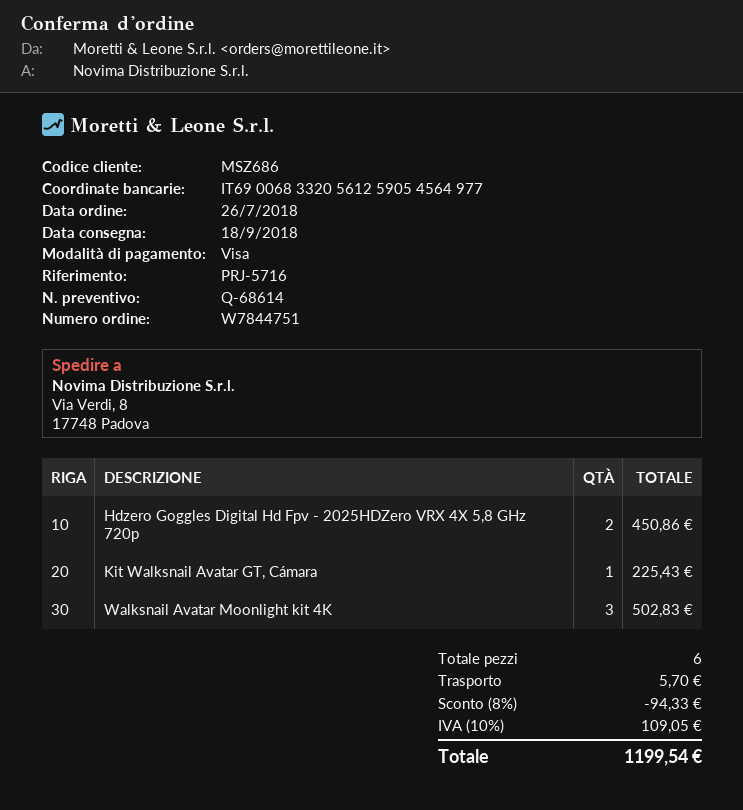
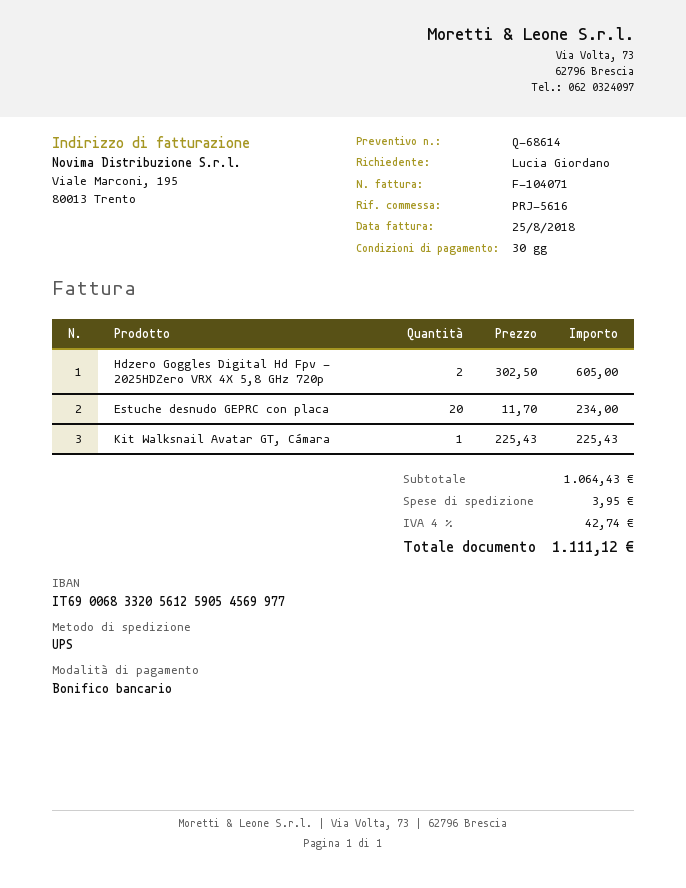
reference: PRJ-5716 -> PRJ-5616
payment method: Visa -> bank transfer
bank account: IT6900683320561259054564977 -> IT6900683320561259054569977
Hdzero Goggles Digital Hd Fpv - 2025HDZero VRX 4X 5,8 GHz 720p: 2 for 450.86 -> 2 for 605.00
Walksnail Avatar Moonlight kit 4K: 3 for 502.83 -> none
Estuche desnudo GEPRC con placa: none -> 20 for 234.00
discount: 8% = 94.33 -> none
shipping: 5.70 -> 3.95
tax: 10% = 109.05 -> 4% = 42.74
total: 1199.54 -> 1111.12

